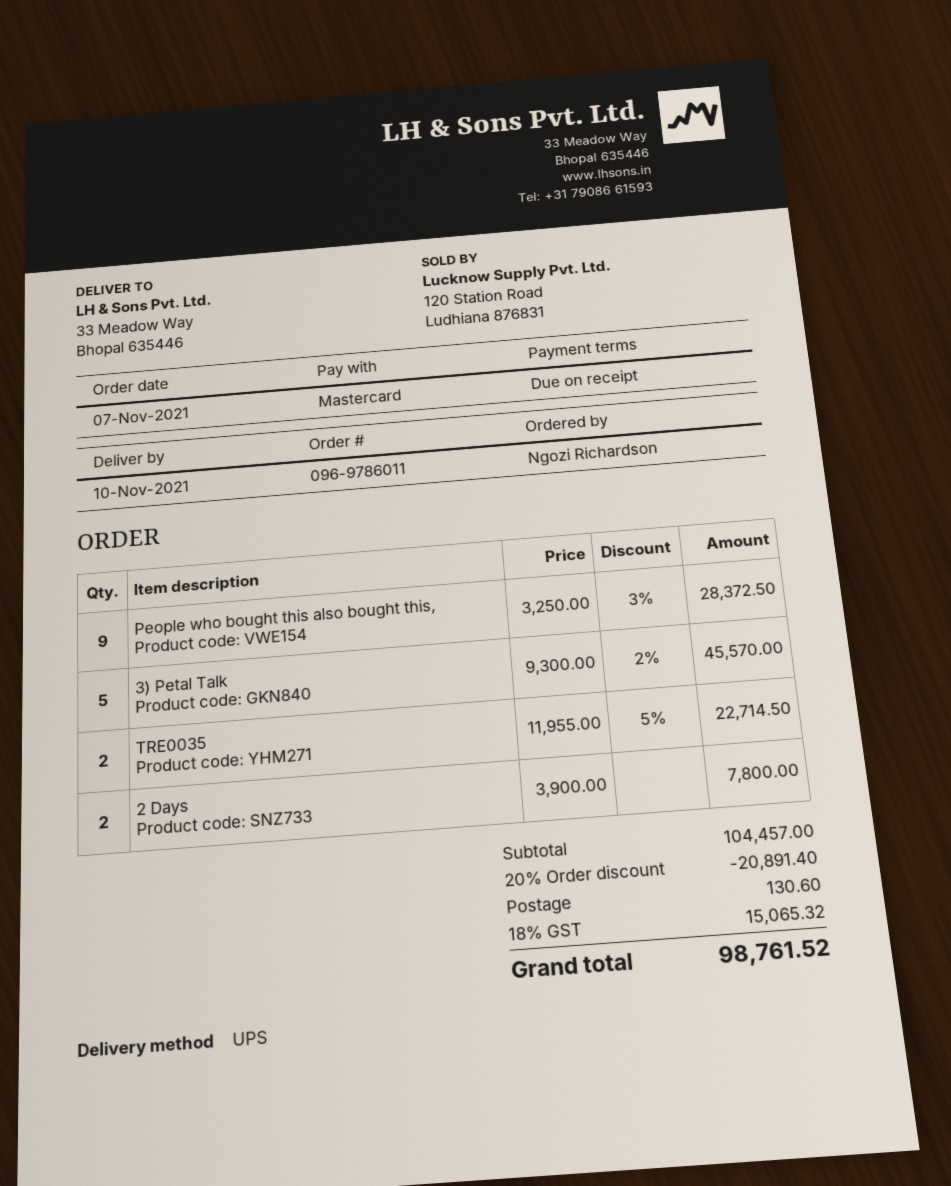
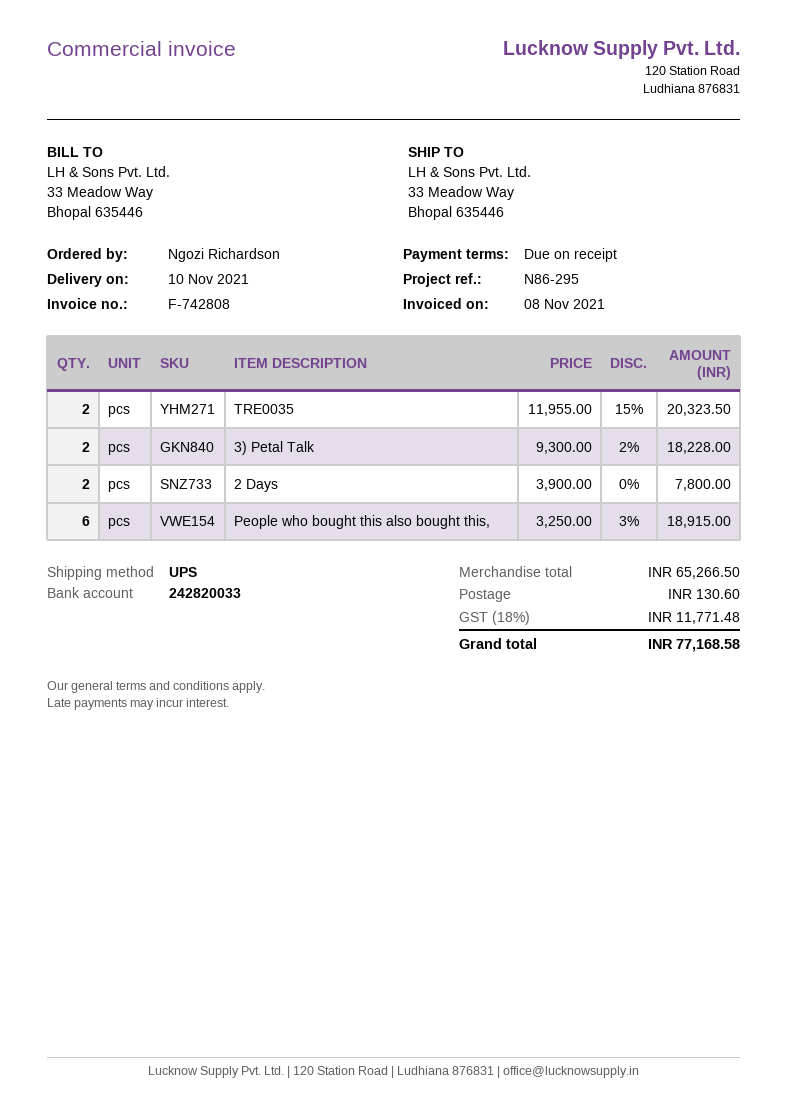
People who bought this also bought this,: 9 x 3250.00 - 3% = 28372.50 -> 6 x 3250.00 - 3% = 18915.00
3) Petal Talk: 5 x 9300.00 - 2% = 45570.00 -> 2 x 9300.00 - 2% = 18228.00
TRE0035: 2 x 11955.00 - 5% = 22714.50 -> 2 x 11955.00 - 15% = 20323.50
subtotal: 104457.00 -> 65266.50
discount: 20% = 20891.40 -> none
tax: 18% = 15065.32 -> 18% = 11771.48
total: 98761.52 -> 77168.58

